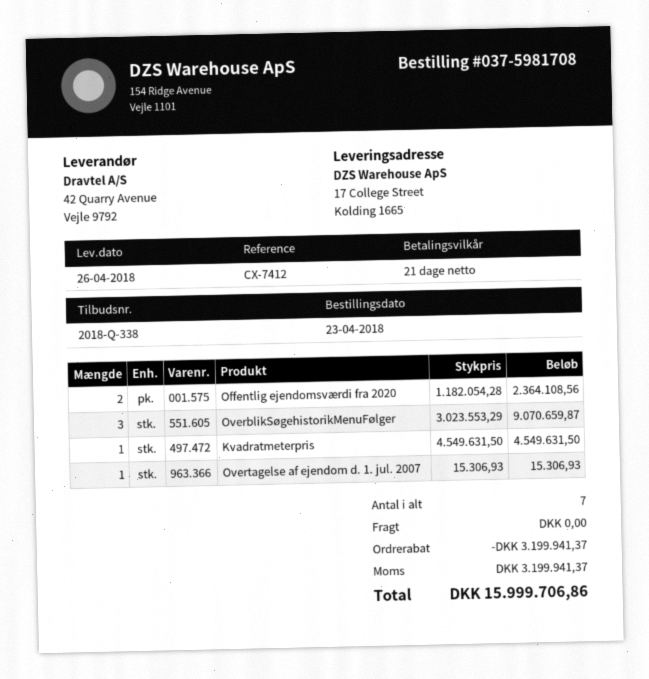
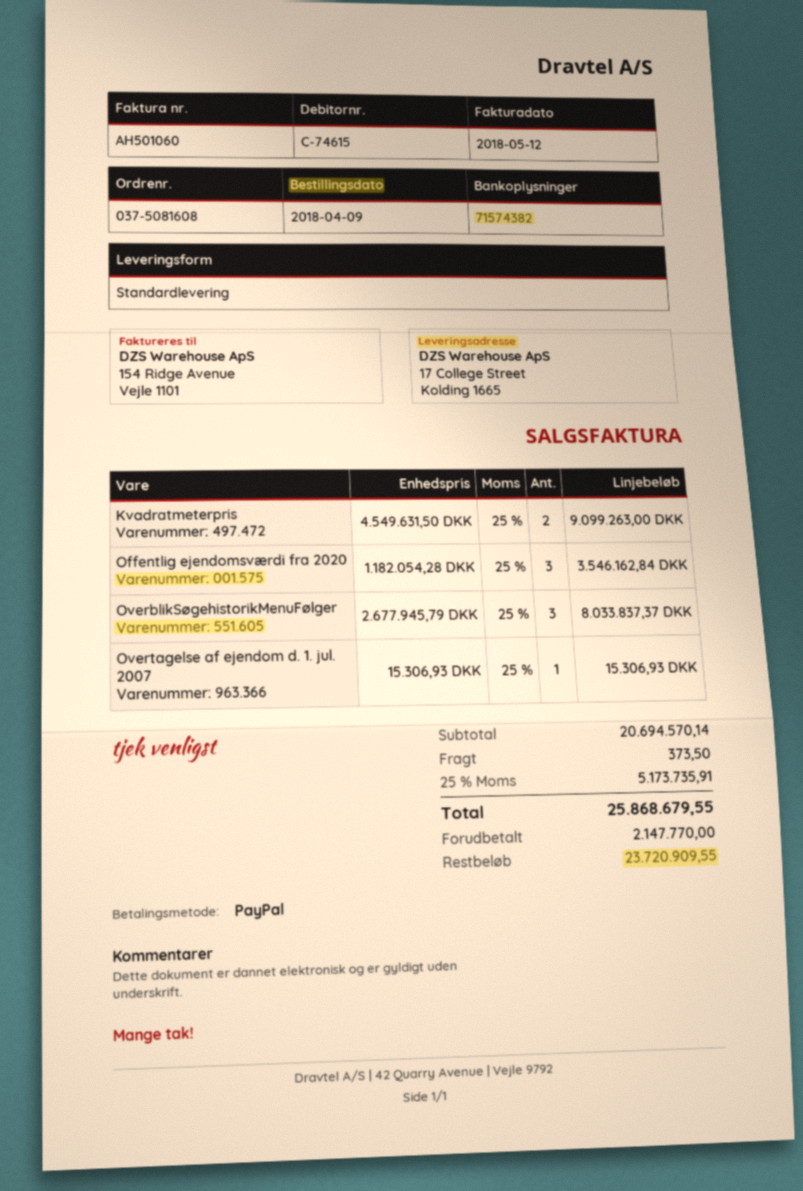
order number: 037-5981708 -> 037-5081608
order date: 2018-04-23 -> 2018-04-09
Offentlig ejendomsværdi fra 2020: 2 x 1182054.28 = 2364108.56 -> 3 x 1182054.28 = 3546162.84
OverblikSøgehistorikMenuFølger: 3 x 3023553.29 = 9070659.87 -> 3 x 2677945.79 = 8033837.37
Kvadratmeterpris: 1 x 4549631.50 = 4549631.50 -> 2 x 4549631.50 = 9099263.00
discount: 3199941.37 -> none
shipping: 0.00 -> 373.50
tax: 3199941.37 -> 5173735.91
total: 15999706.86 -> 25868679.55

